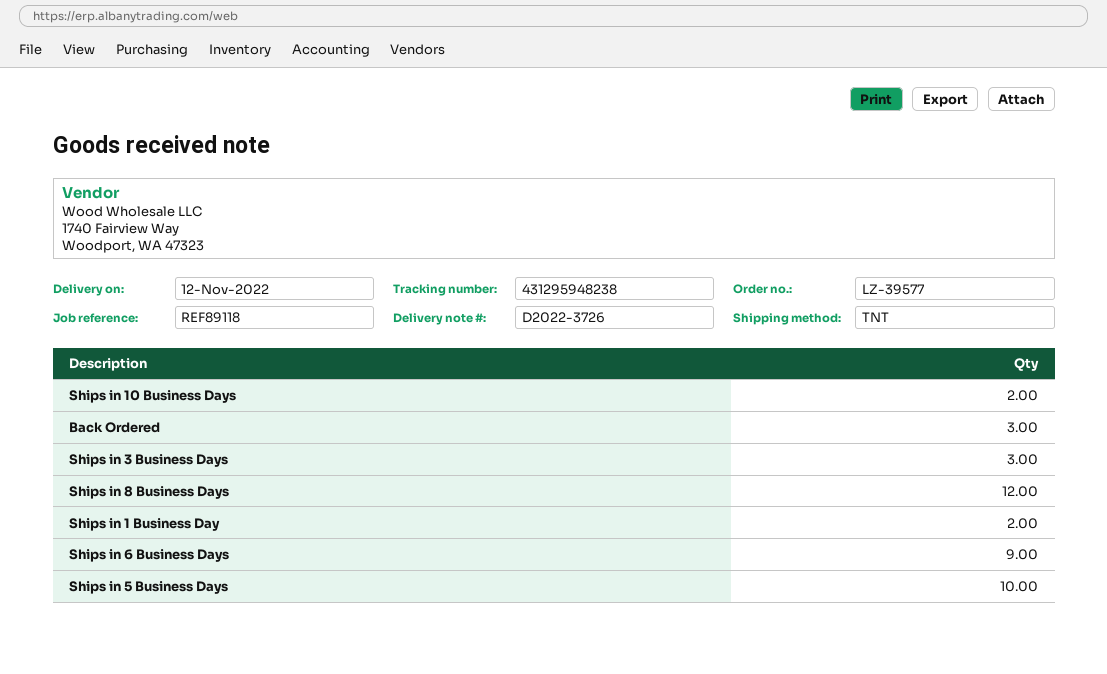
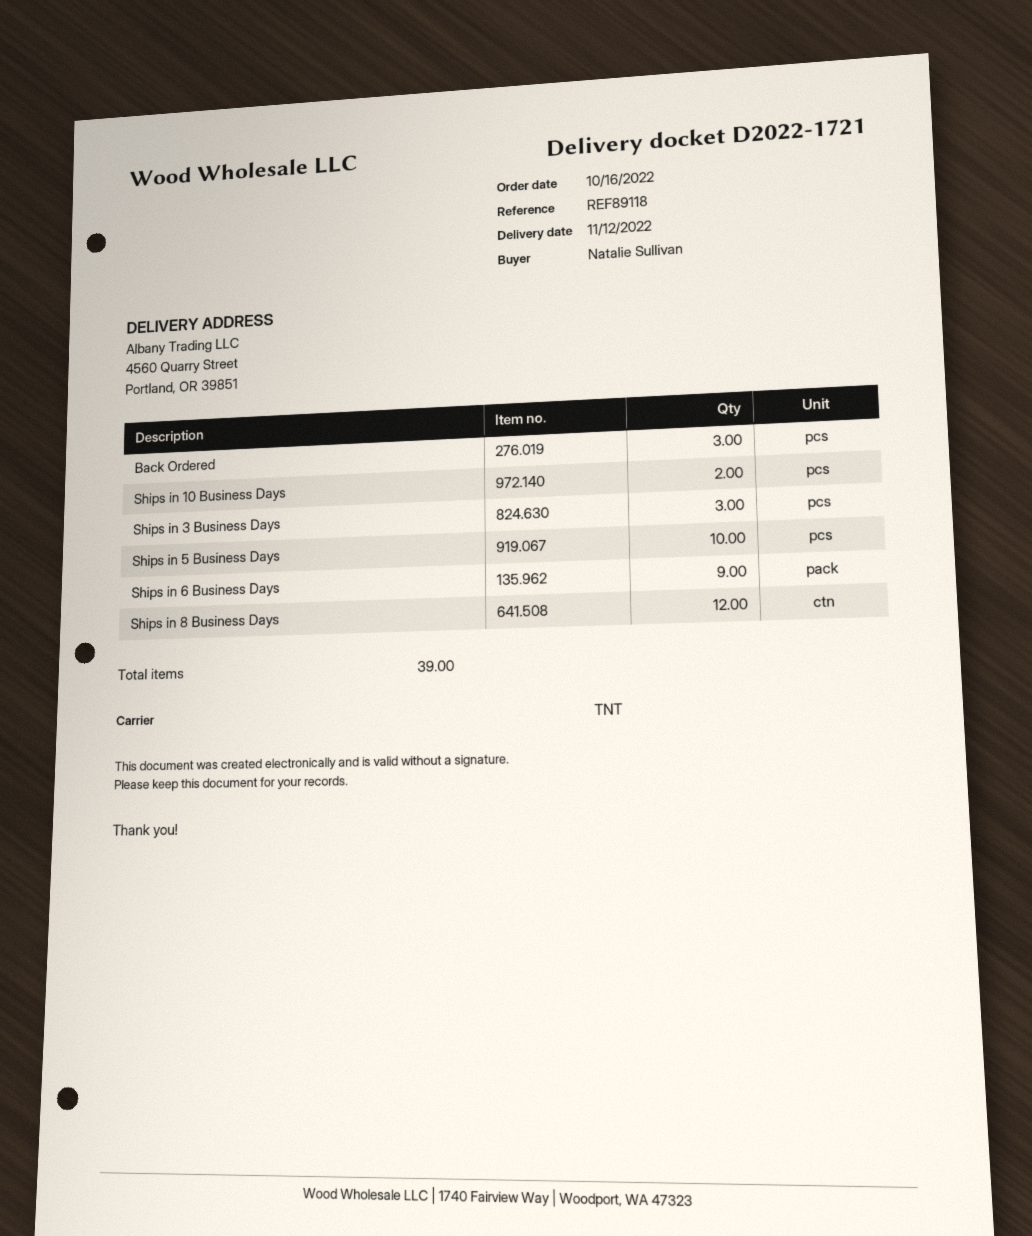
delivery note number: D2022-3726 -> D2022-1721
Ships in 1 Business Day: 2 -> none

